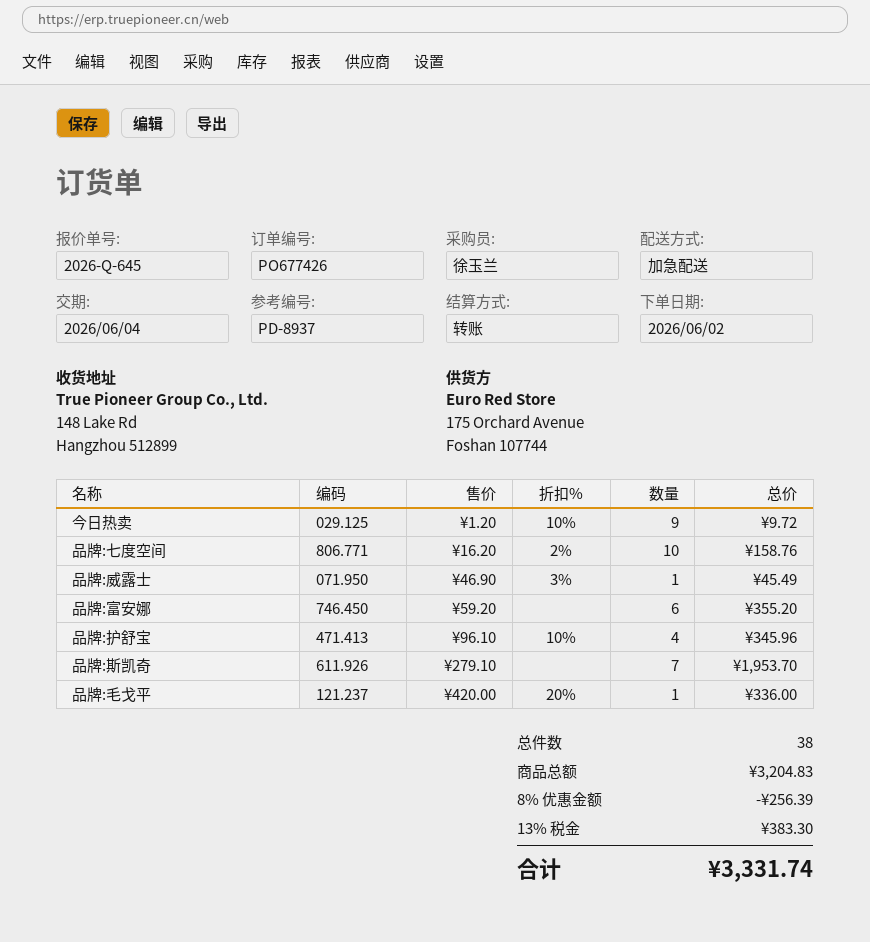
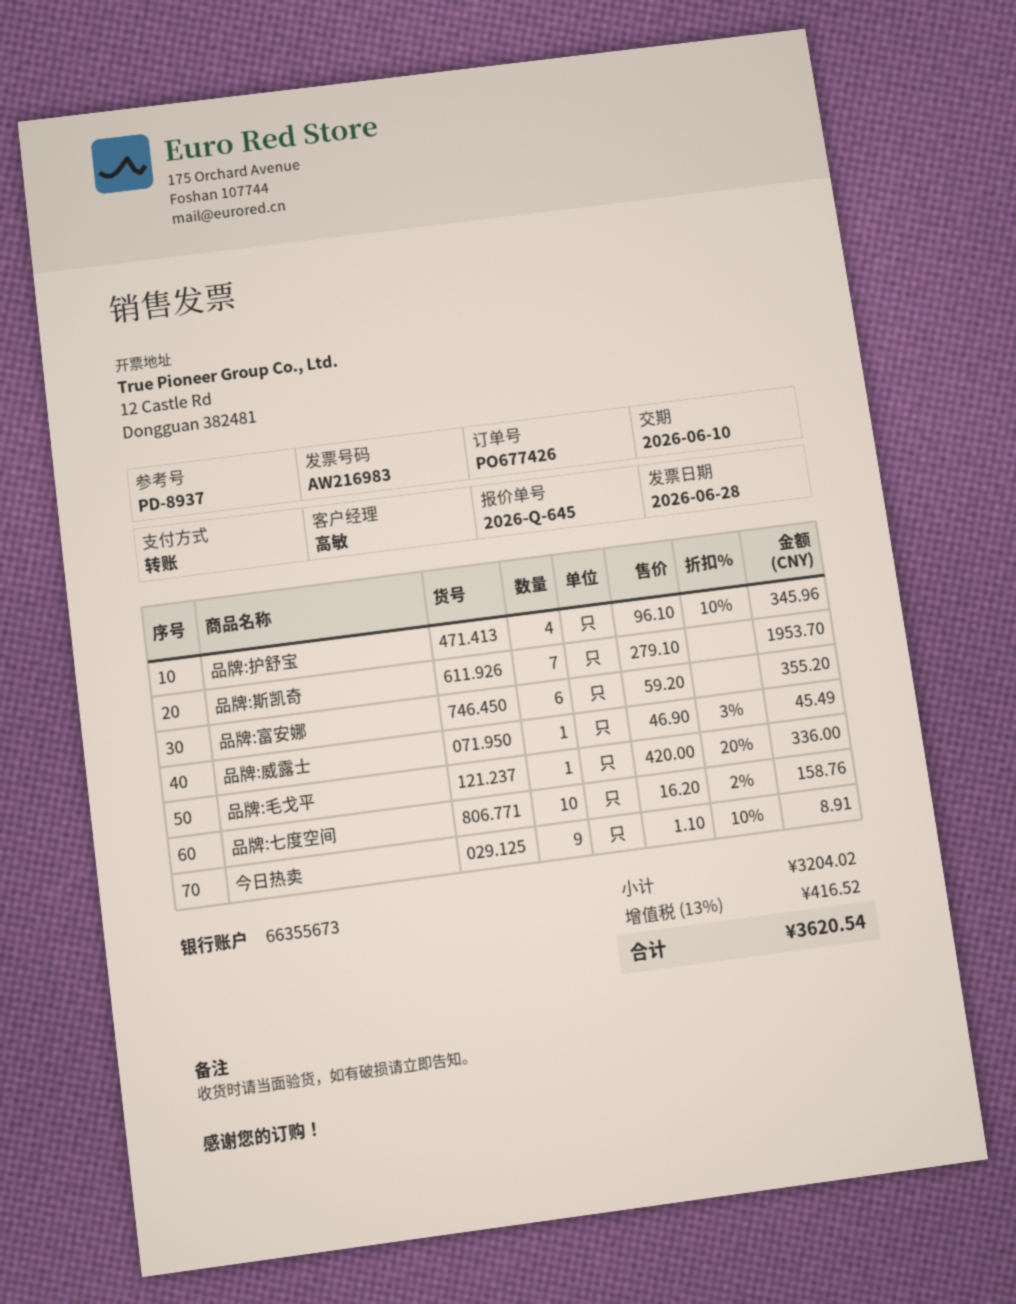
delivery date: 2026-06-04 -> 2026-06-10
今日热卖: 9 x 1.20 - 10% = 9.72 -> 9 x 1.10 - 10% = 8.91
subtotal: 3204.83 -> 3204.02
discount: 8% = 256.39 -> none
tax: 13% = 383.30 -> 13% = 416.52
total: 3331.74 -> 3620.54

